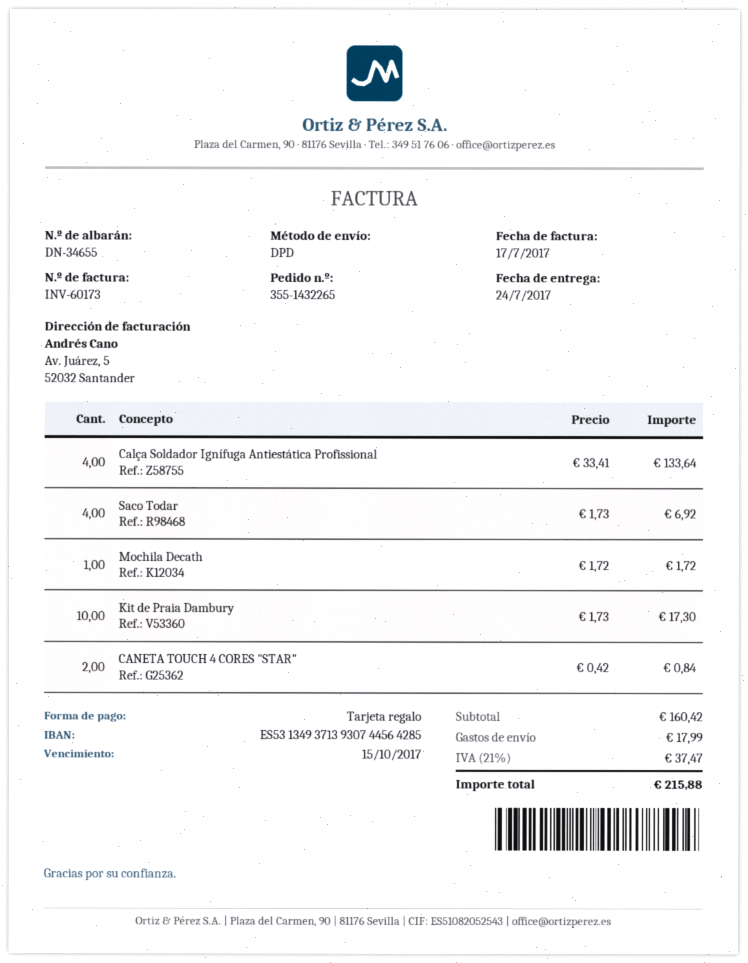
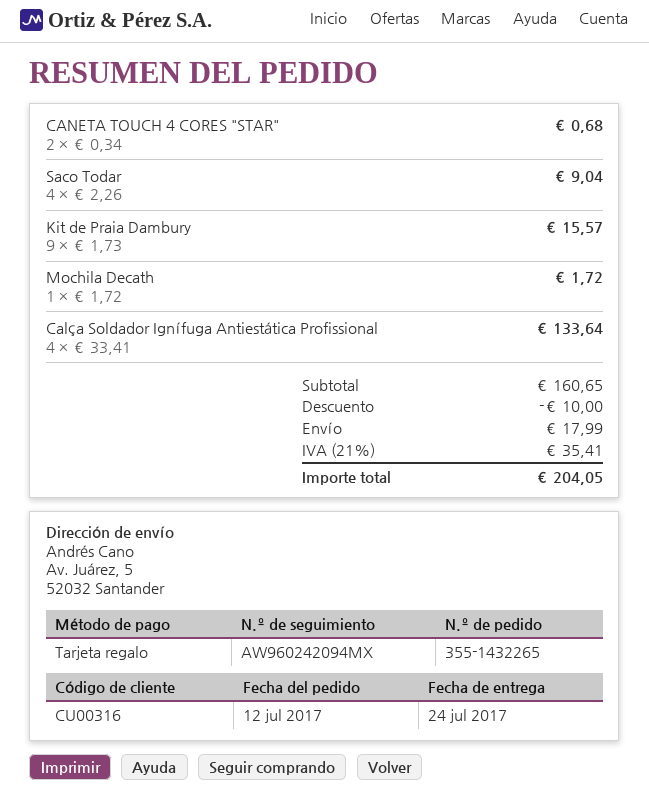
Saco Todar: 4 x 1.73 = 6.92 -> 4 x 2.26 = 9.04
Kit de Praia Dambury: 10 x 1.73 = 17.30 -> 9 x 1.73 = 15.57
CANETA TOUCH 4 CORES "STAR": 2 x 0.42 = 0.84 -> 2 x 0.34 = 0.68
subtotal: 160.42 -> 160.65
discount: none -> 10.00
tax: 21% = 37.47 -> 21% = 35.41
total: 215.88 -> 204.05

